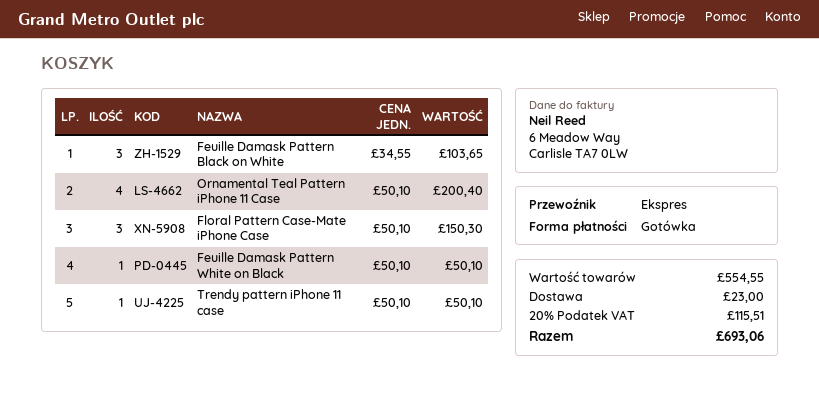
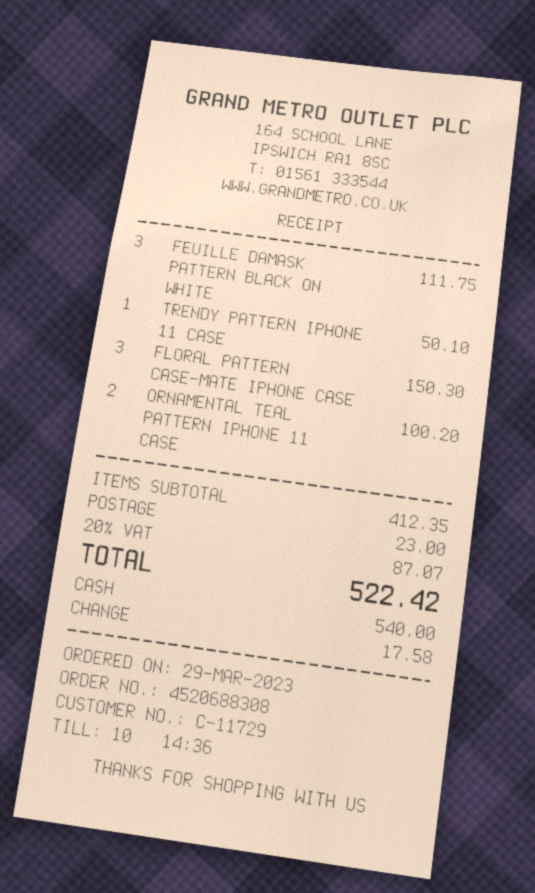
Feuille Damask Pattern Black on White: 3 for 103.65 -> 3 for 111.75
Ornamental Teal Pattern iPhone 11 Case: 4 for 200.40 -> 2 for 100.20
Feuille Damask Pattern White on Black: 1 for 50.10 -> none
subtotal: 554.55 -> 412.35
tax: 20% = 115.51 -> 20% = 87.07
total: 693.06 -> 522.42

